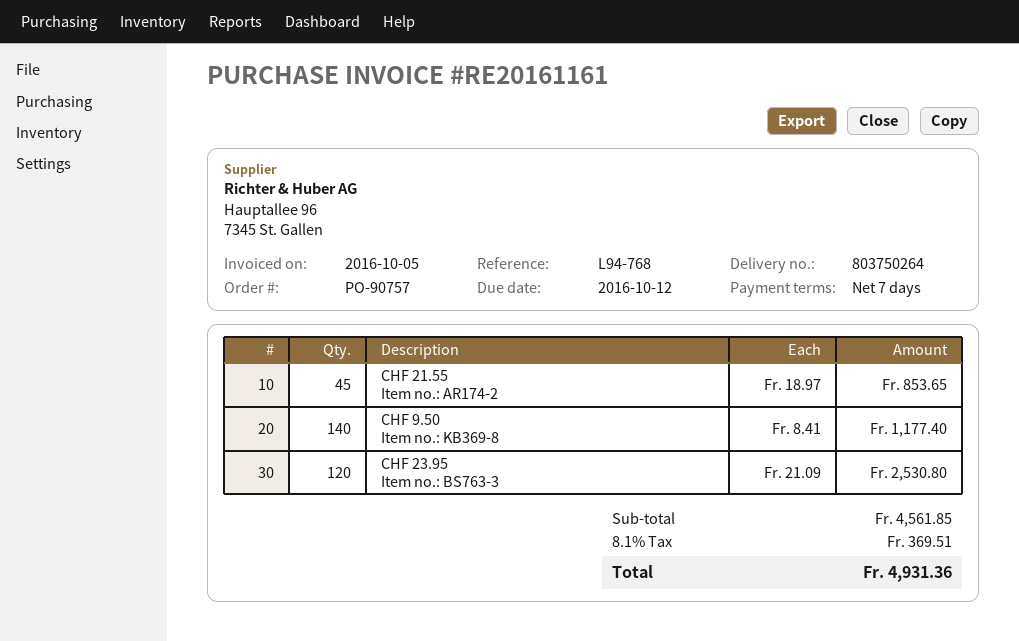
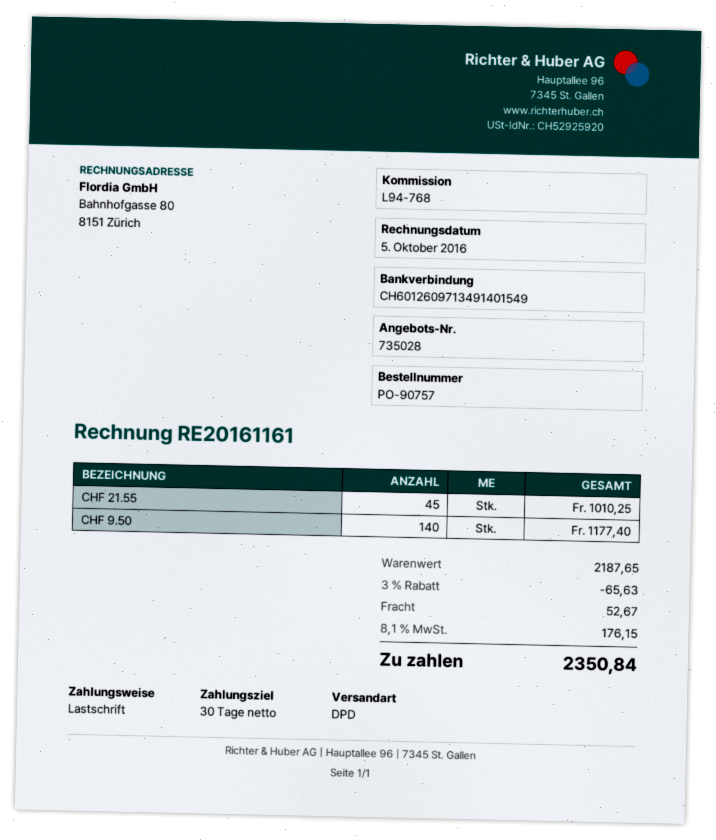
payment terms: 7 days -> 30 days
CHF 21.55: 45 for 853.65 -> 45 for 1010.25
CHF 23.95: 120 for 2530.80 -> none
subtotal: 4561.85 -> 2187.65
discount: none -> 3% = 65.63
shipping: none -> 52.67
tax: 8.1% = 369.51 -> 8.1% = 176.15
total: 4931.36 -> 2350.84

